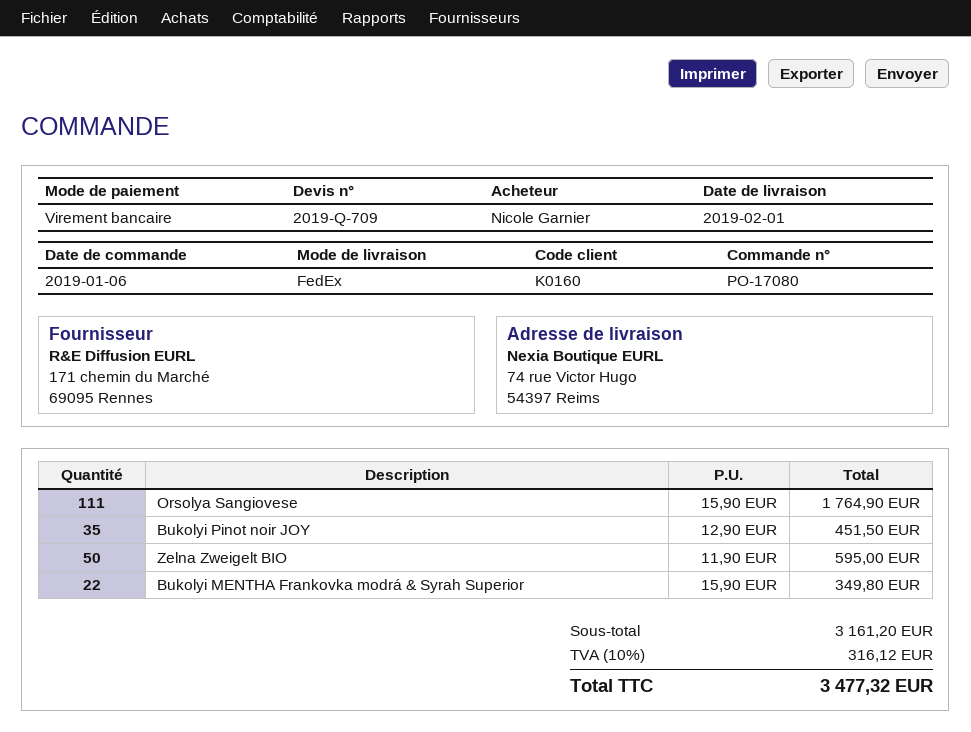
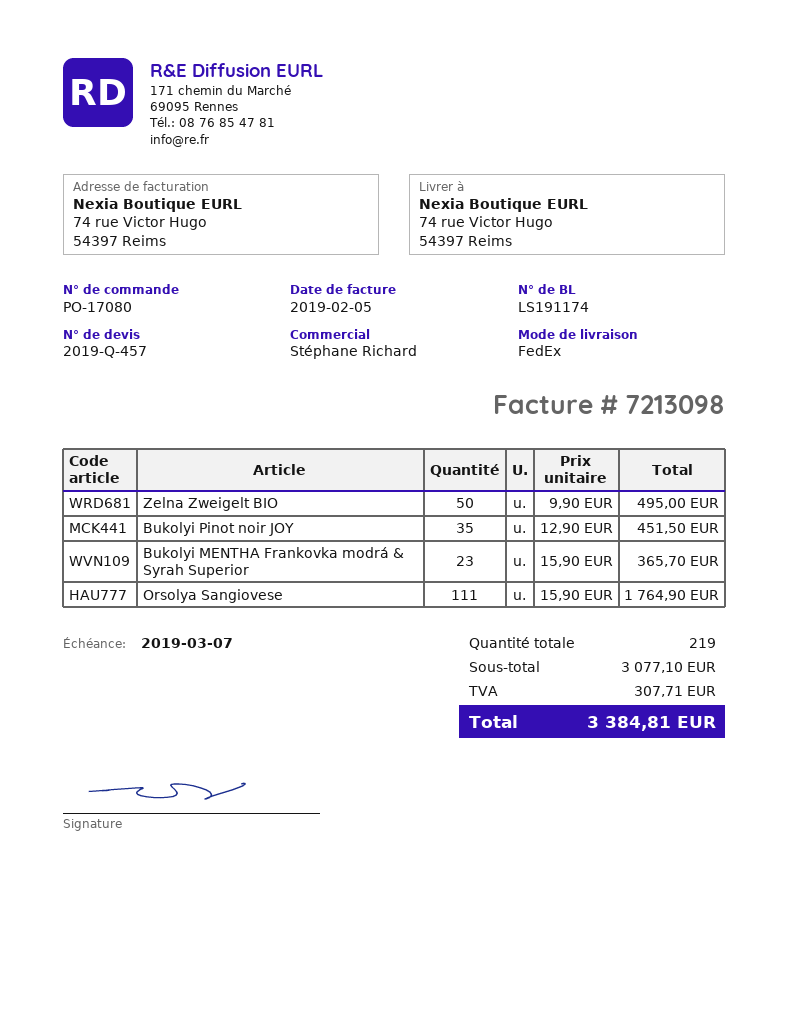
quote number: 2019-Q-709 -> 2019-Q-457
Zelna Zweigelt BIO: 50 x 11.90 = 595.00 -> 50 x 9.90 = 495.00
Bukolyi MENTHA Frankovka modrá & Syrah Superior: 22 x 15.90 = 349.80 -> 23 x 15.90 = 365.70
subtotal: 3161.20 -> 3077.10
tax: 316.12 -> 307.71
total: 3477.32 -> 3384.81

